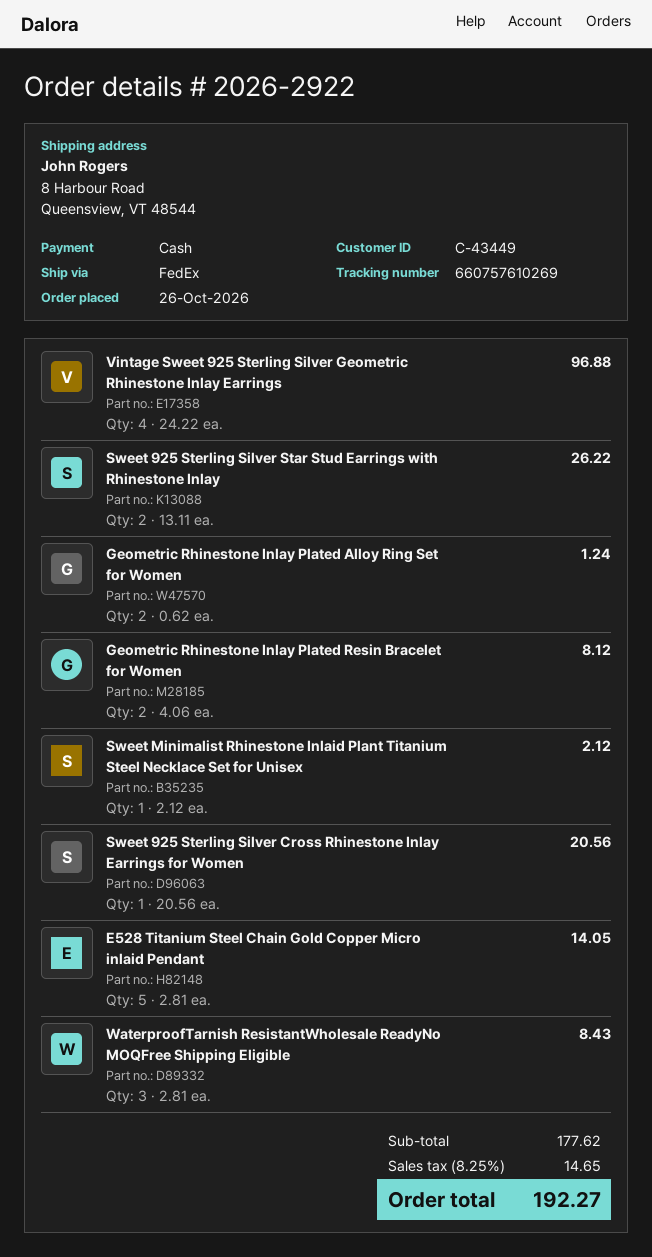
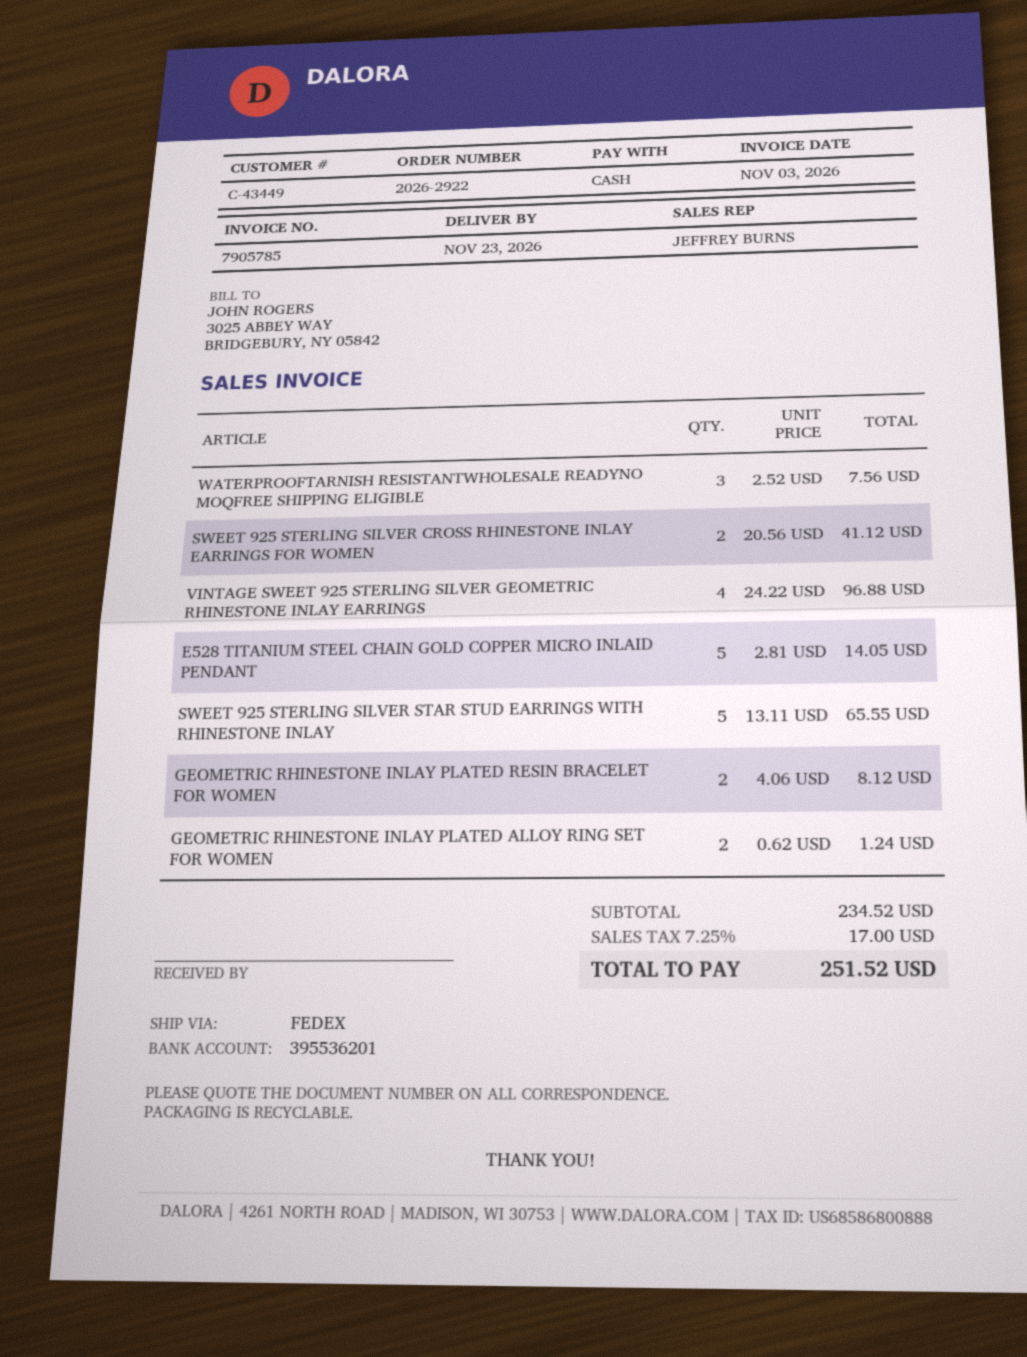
Sweet 925 Sterling Silver Star Stud Earrings with Rhinestone Inlay: 2 x 13.11 = 26.22 -> 5 x 13.11 = 65.55
Sweet Minimalist Rhinestone Inlaid Plant Titanium Steel Necklace Set for Unisex: 1 x 2.12 = 2.12 -> none
Sweet 925 Sterling Silver Cross Rhinestone Inlay Earrings for Women: 1 x 20.56 = 20.56 -> 2 x 20.56 = 41.12
WaterproofTarnish ResistantWholesale ReadyNo MOQFree Shipping Eligible: 3 x 2.81 = 8.43 -> 3 x 2.52 = 7.56
subtotal: 177.62 -> 234.52
tax: 8.25% = 14.65 -> 7.25% = 17.00
total: 192.27 -> 251.52

